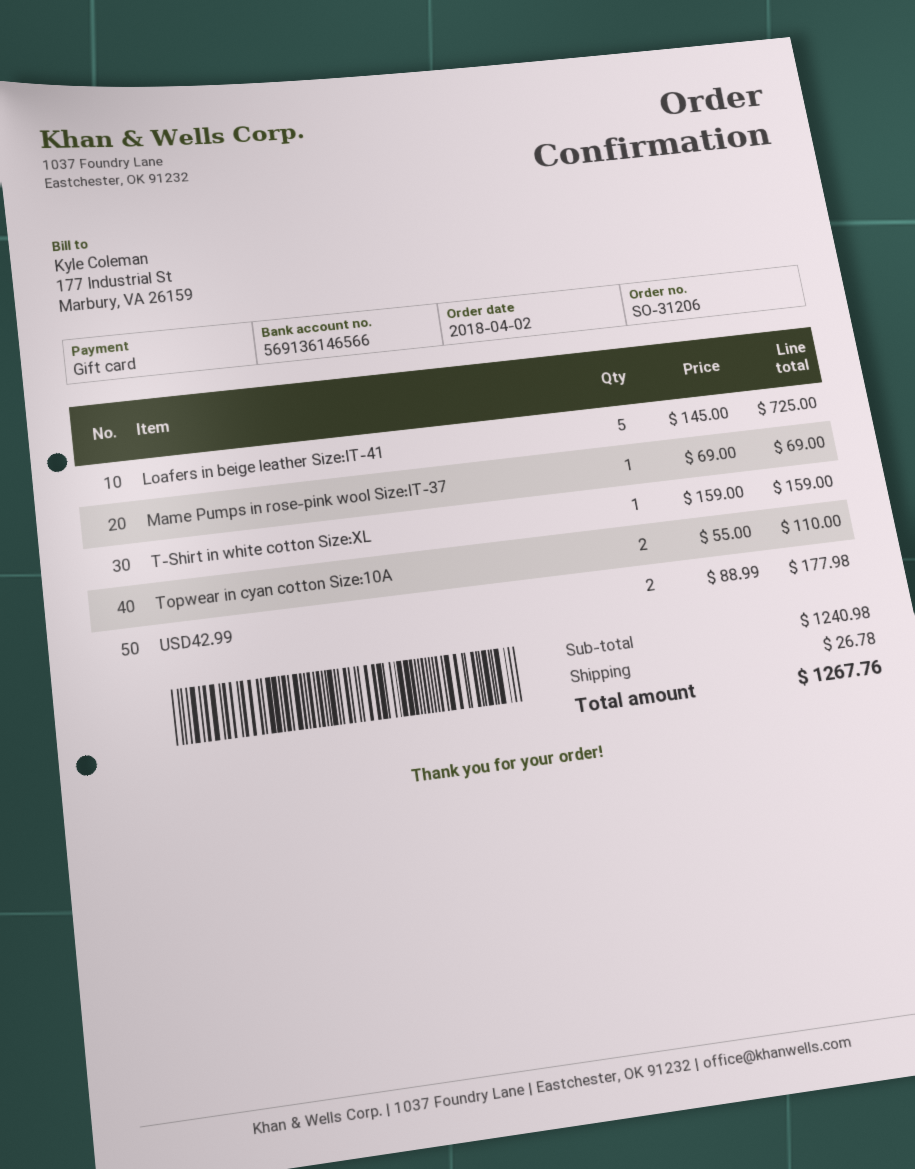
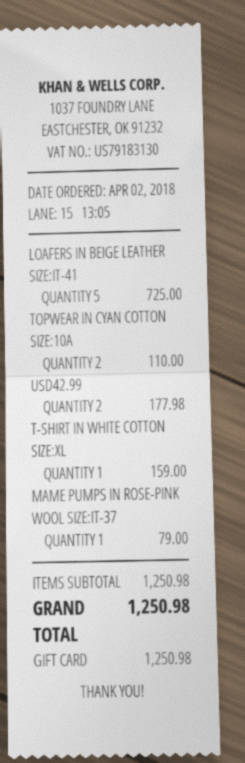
Mame Pumps in rose-pink wool Size:IT-37: 1 for 69.00 -> 1 for 79.00
subtotal: 1240.98 -> 1250.98
shipping: 26.78 -> none
total: 1267.76 -> 1250.98

